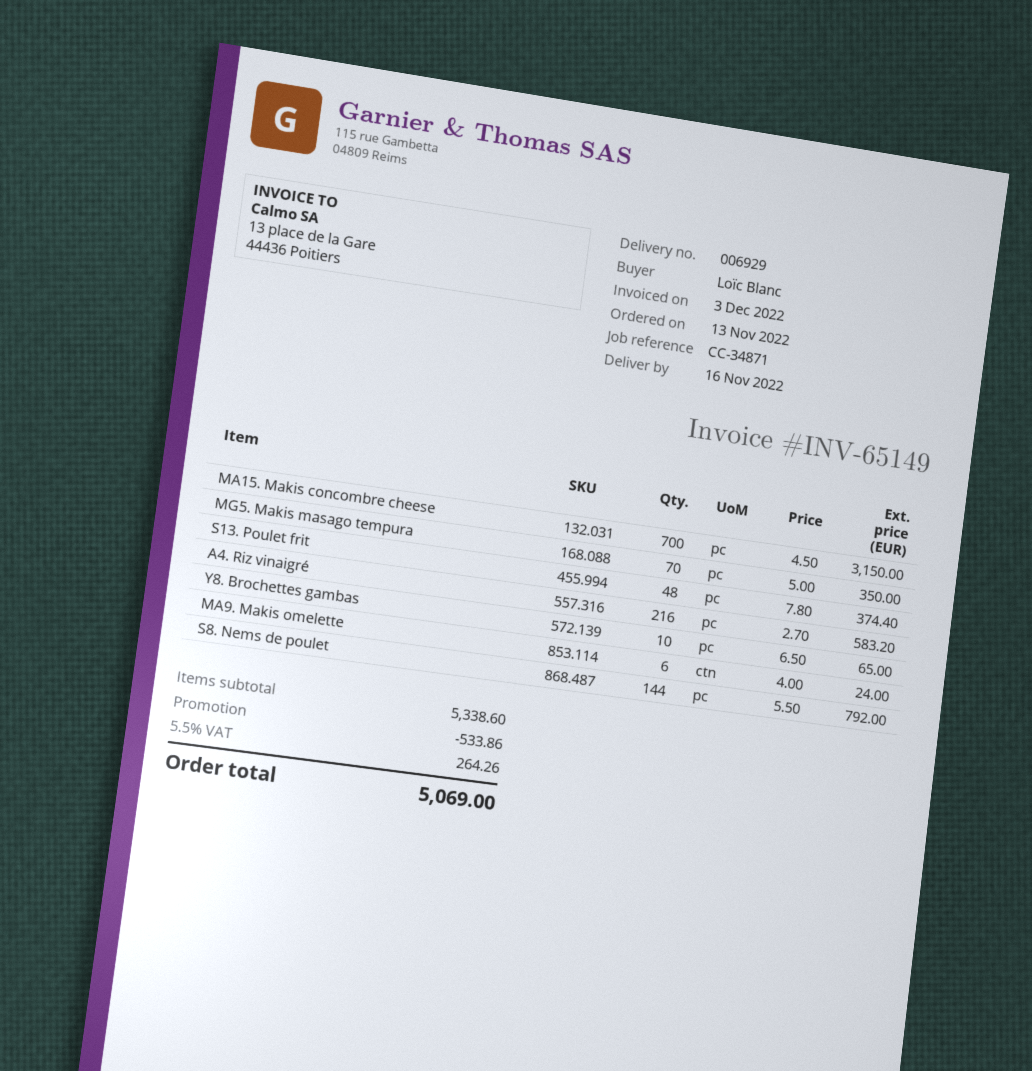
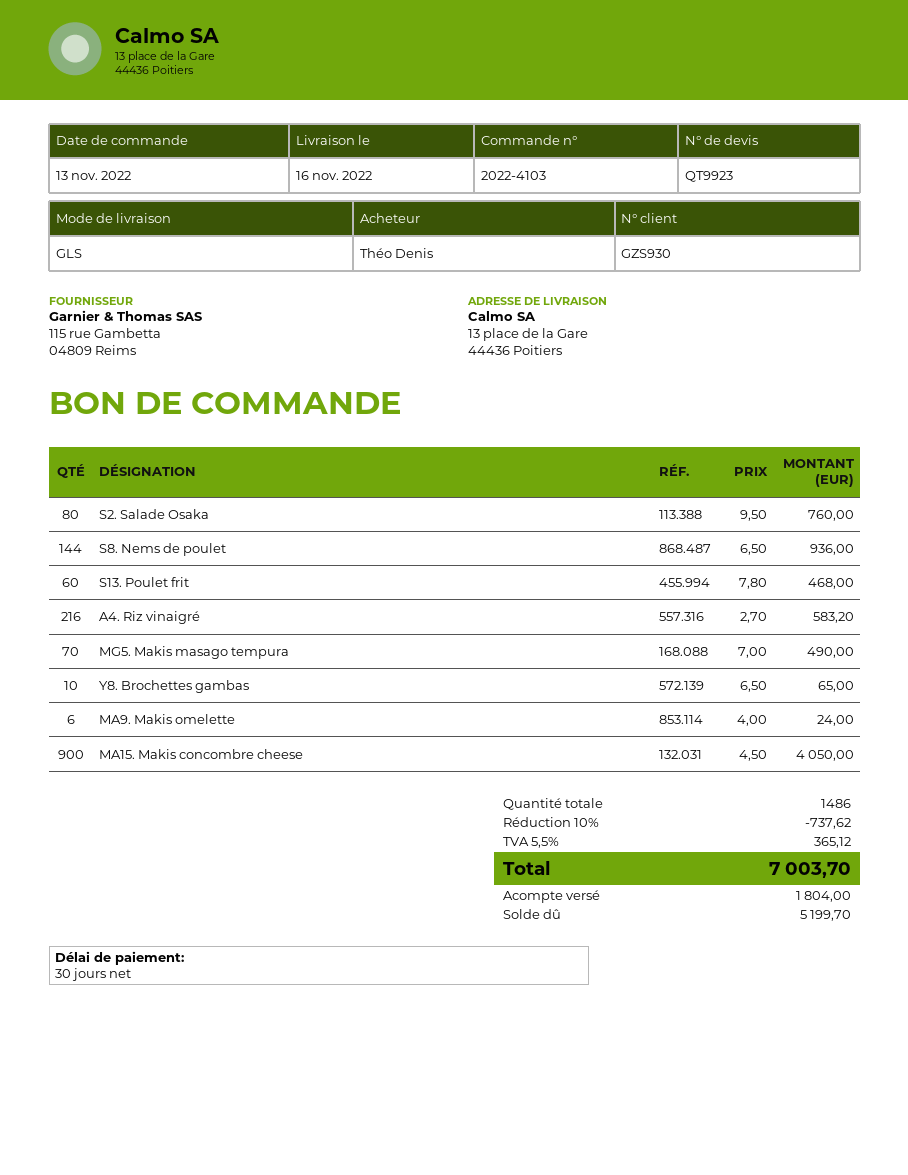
ordered by: Loïc Blanc -> Théo Denis
MA15. Makis concombre cheese: 700 x 4.50 = 3150.00 -> 900 x 4.50 = 4050.00
MG5. Makis masago tempura: 70 x 5.00 = 350.00 -> 70 x 7.00 = 490.00
S13. Poulet frit: 48 x 7.80 = 374.40 -> 60 x 7.80 = 468.00
S8. Nems de poulet: 144 x 5.50 = 792.00 -> 144 x 6.50 = 936.00
S2. Salade Osaka: none -> 80 x 9.50 = 760.00
discount: 533.86 -> 737.62
tax: 5.5% = 264.26 -> 5.5% = 365.12
total: 5069.00 -> 7003.70

